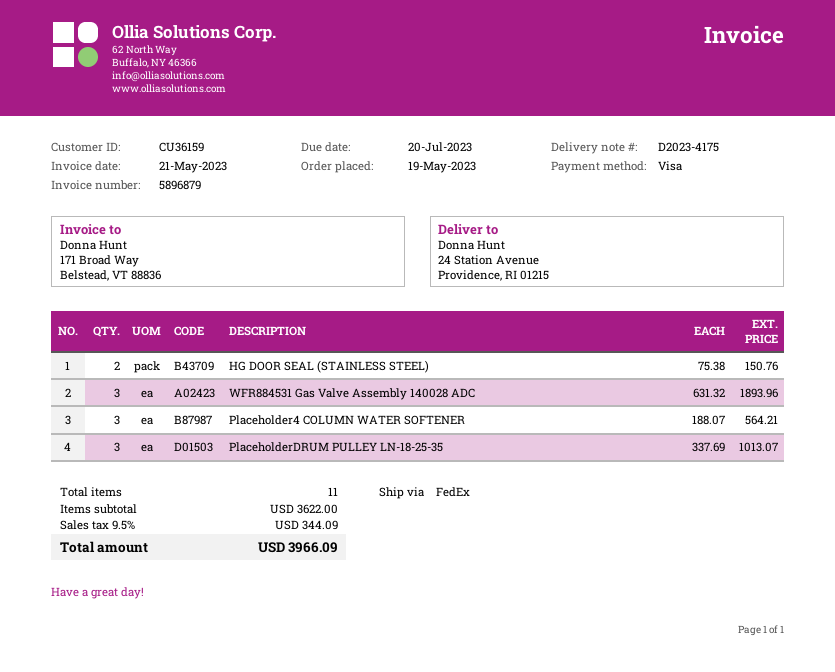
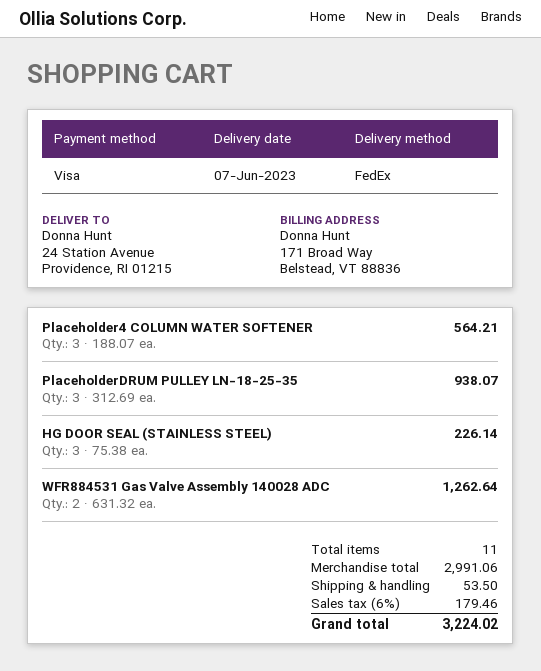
HG DOOR SEAL (STAINLESS STEEL): 2 x 75.38 = 150.76 -> 3 x 75.38 = 226.14
WFR884531 Gas Valve Assembly 140028 ADC: 3 x 631.32 = 1893.96 -> 2 x 631.32 = 1262.64
PlaceholderDRUM PULLEY LN-18-25-35: 3 x 337.69 = 1013.07 -> 3 x 312.69 = 938.07
subtotal: 3622.00 -> 2991.06
shipping: none -> 53.50
tax: 9.5% = 344.09 -> 6% = 179.46
total: 3966.09 -> 3224.02

